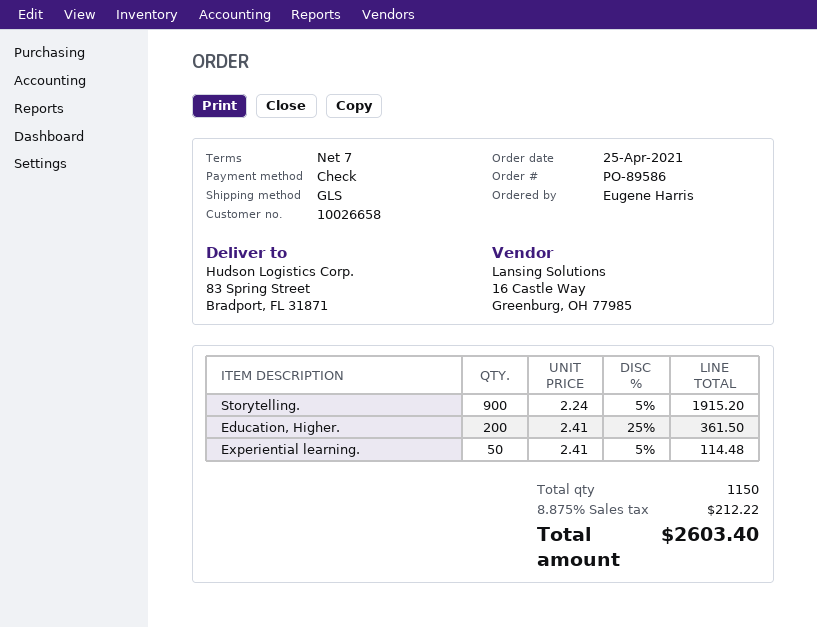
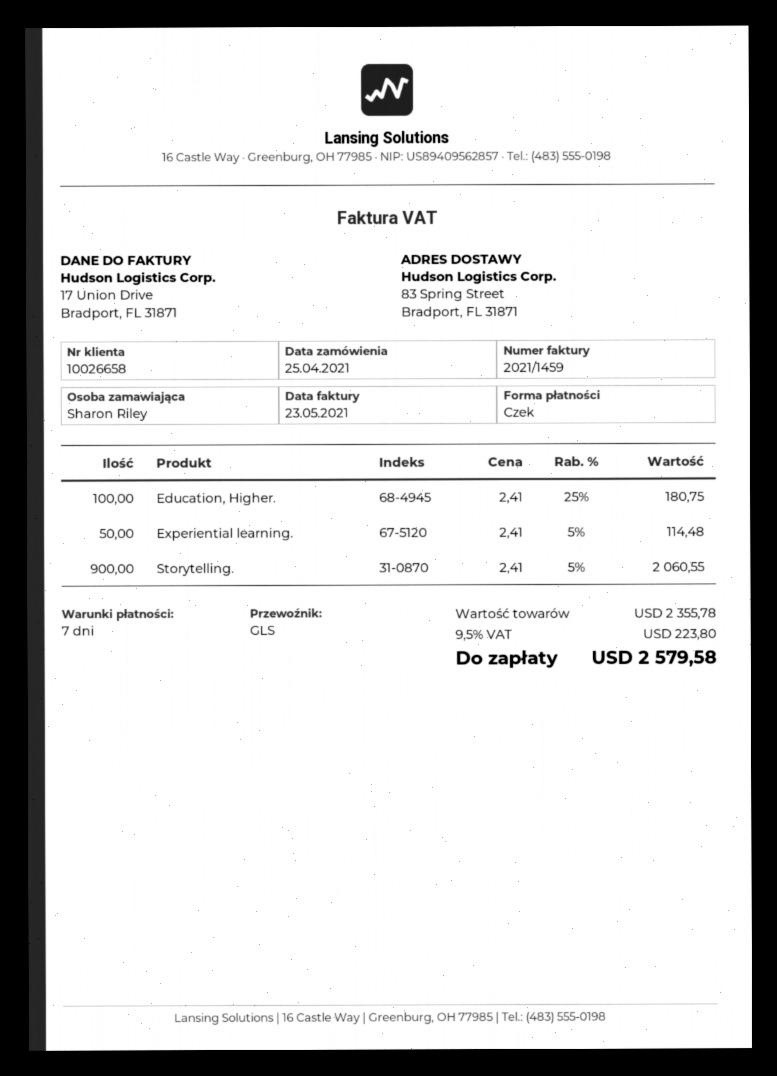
ordered by: Eugene Harris -> Sharon Riley
Storytelling.: 900 x 2.24 - 5% = 1915.20 -> 900 x 2.41 - 5% = 2060.55
Education, Higher.: 200 x 2.41 - 25% = 361.50 -> 100 x 2.41 - 25% = 180.75
tax: 8.875% = 212.22 -> 9.5% = 223.80
total: 2603.40 -> 2579.58

